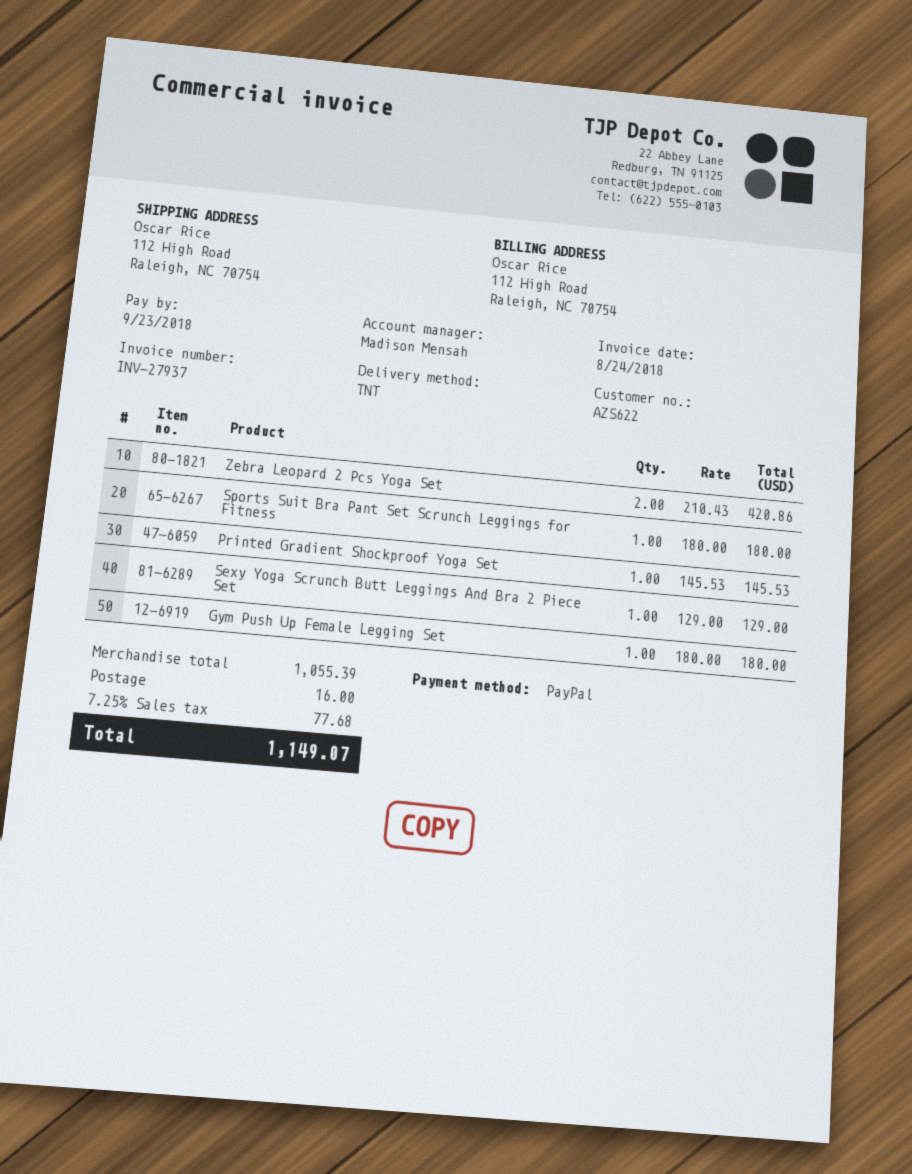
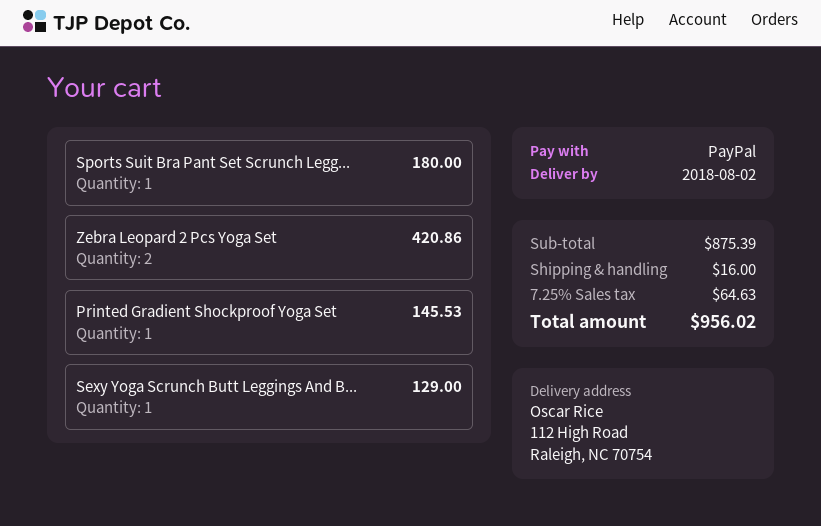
Gym Push Up Female Legging Set: 1 for 180.00 -> none
subtotal: 1055.39 -> 875.39
tax: 7.25% = 77.68 -> 7.25% = 64.63
total: 1149.07 -> 956.02

